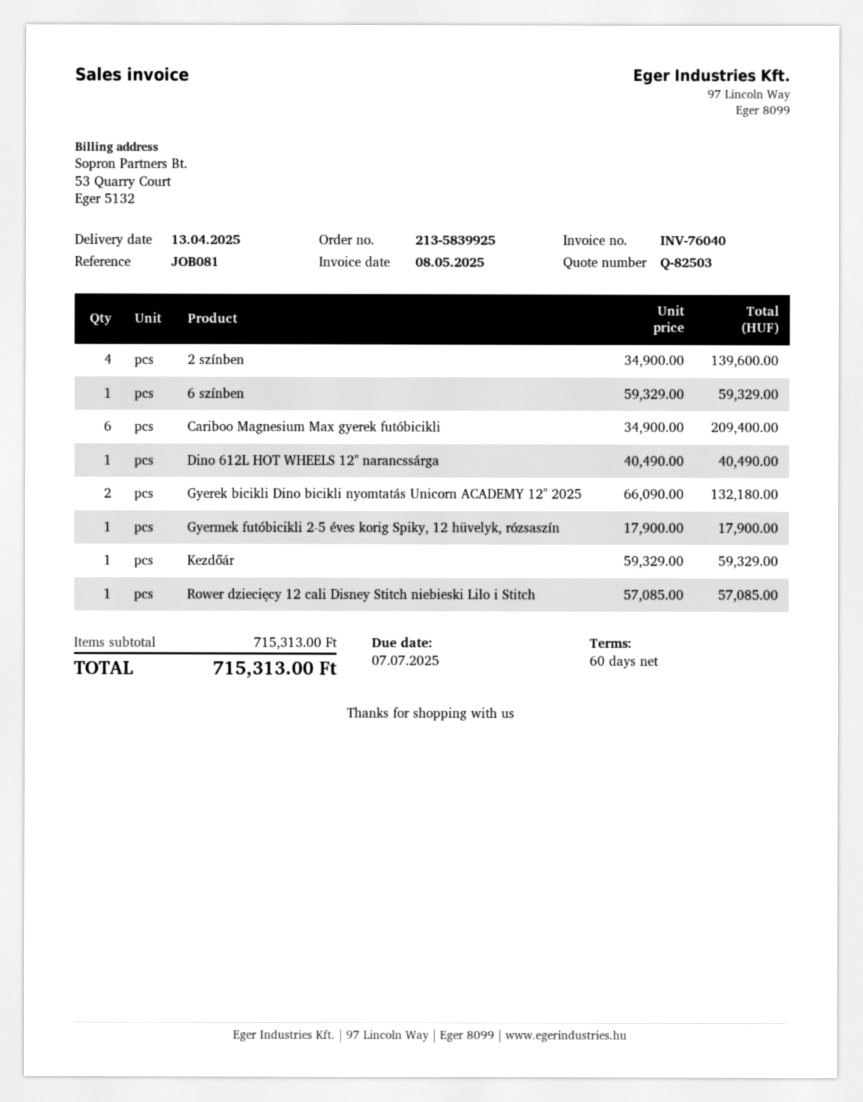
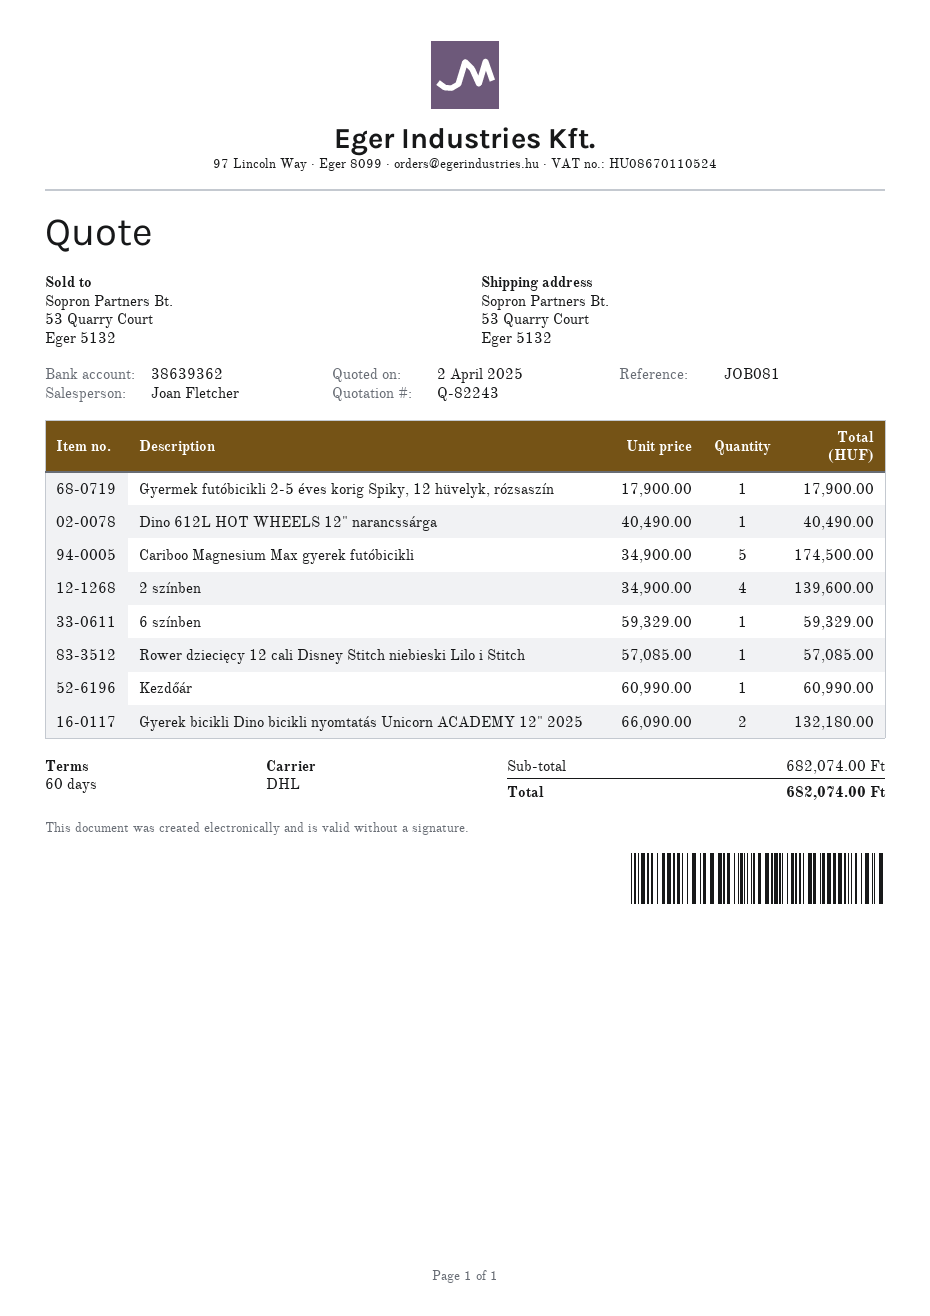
quote number: Q-82503 -> Q-82243
Cariboo Magnesium Max gyerek futóbicikli: 6 x 34900.00 = 209400.00 -> 5 x 34900.00 = 174500.00
Kezdőár: 1 x 59329.00 = 59329.00 -> 1 x 60990.00 = 60990.00
subtotal: 715313.00 -> 682074.00
total: 715313.00 -> 682074.00

